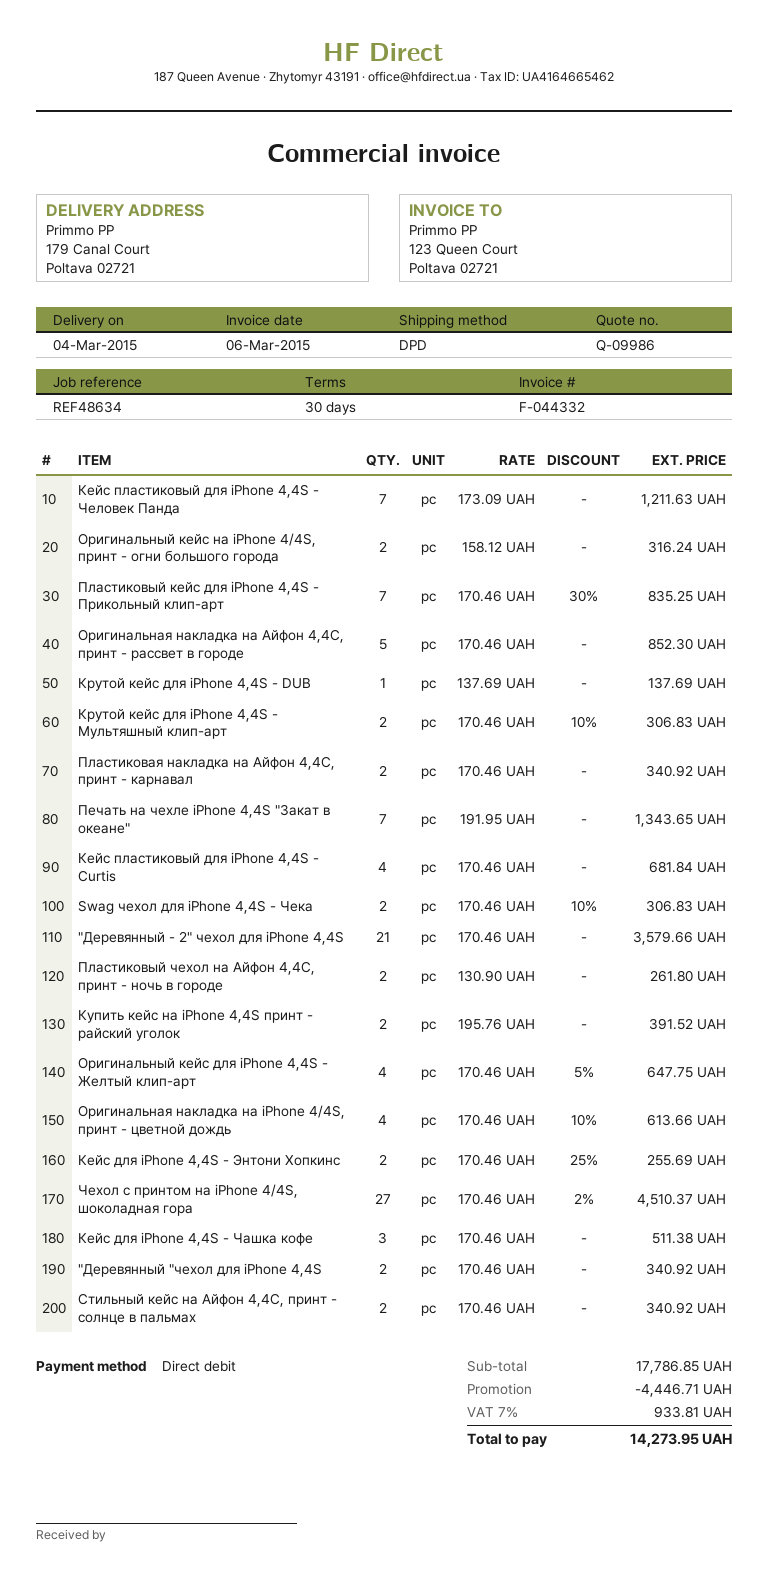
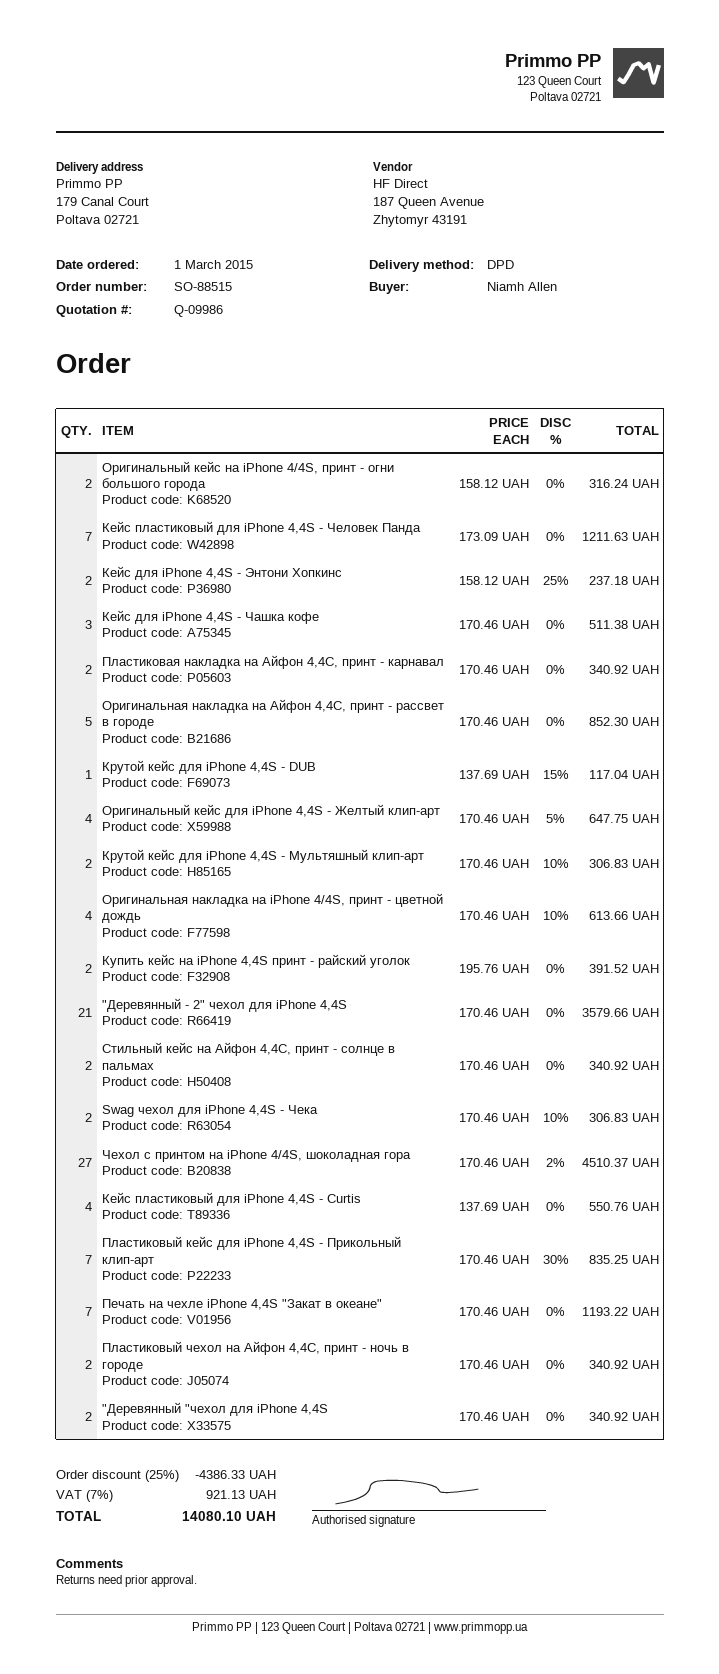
Крутой кейс для iPhone 4,4S - DUB: 1 x 137.69 = 137.69 -> 1 x 137.69 - 15% = 117.04
Печать на чехле iPhone 4,4S "Закат в океане": 7 x 191.95 = 1343.65 -> 7 x 170.46 = 1193.22
Кейс пластиковый для iPhone 4,4S - Curtis: 4 x 170.46 = 681.84 -> 4 x 137.69 = 550.76
Пластиковый чехол на Айфон 4,4С, принт - ночь в городе: 2 x 130.90 = 261.80 -> 2 x 170.46 = 340.92
Кейс для iPhone 4,4S - Энтони Хопкинс: 2 x 170.46 - 25% = 255.69 -> 2 x 158.12 - 25% = 237.18
discount: 4446.71 -> 4386.33
tax: 7% = 933.81 -> 7% = 921.13
total: 14273.95 -> 14080.10

